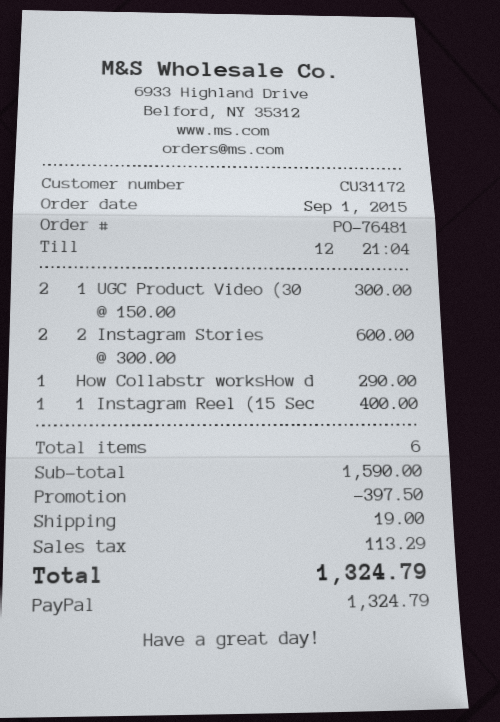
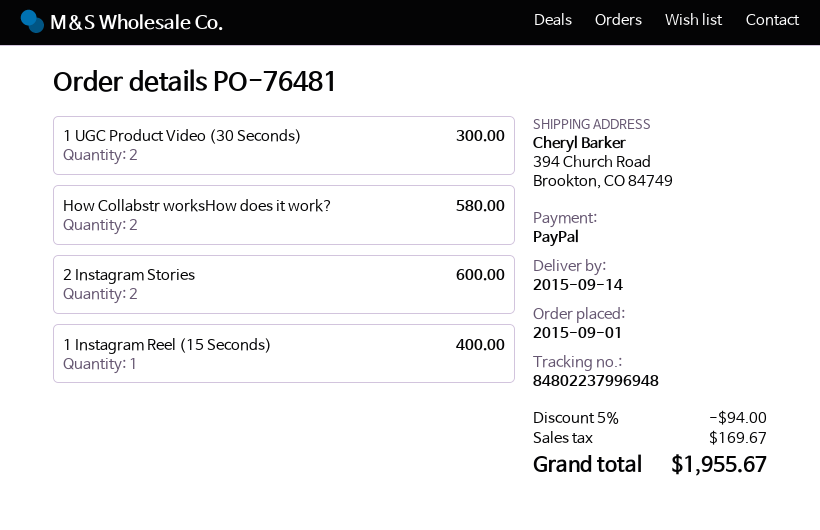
How Collabstr worksHow d: 1 for 290.00 -> 2 for 580.00
discount: 397.50 -> 94.00
shipping: 19.00 -> none
tax: 113.29 -> 169.67
total: 1324.79 -> 1955.67

